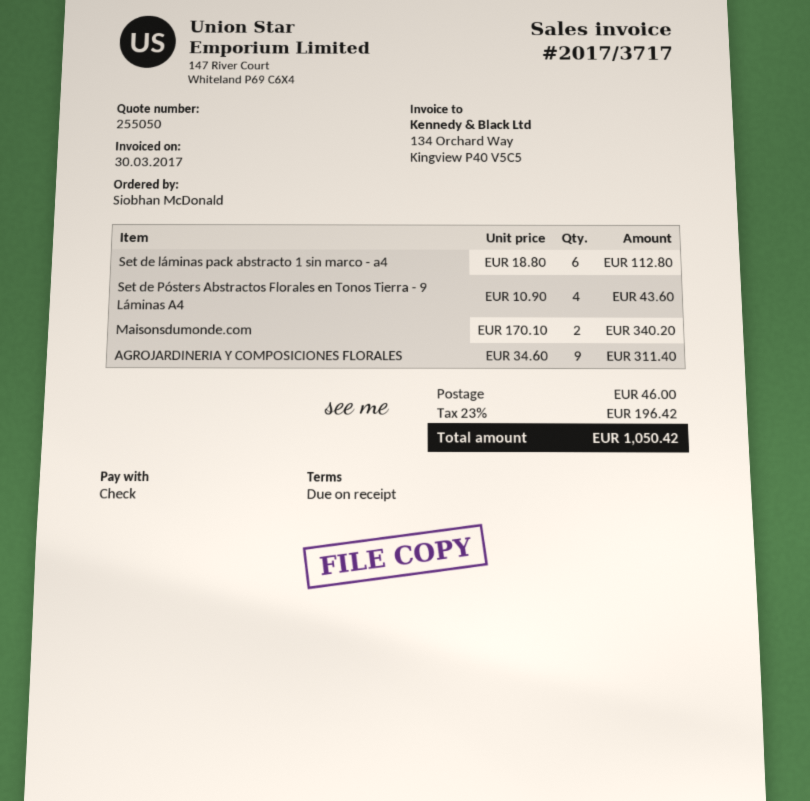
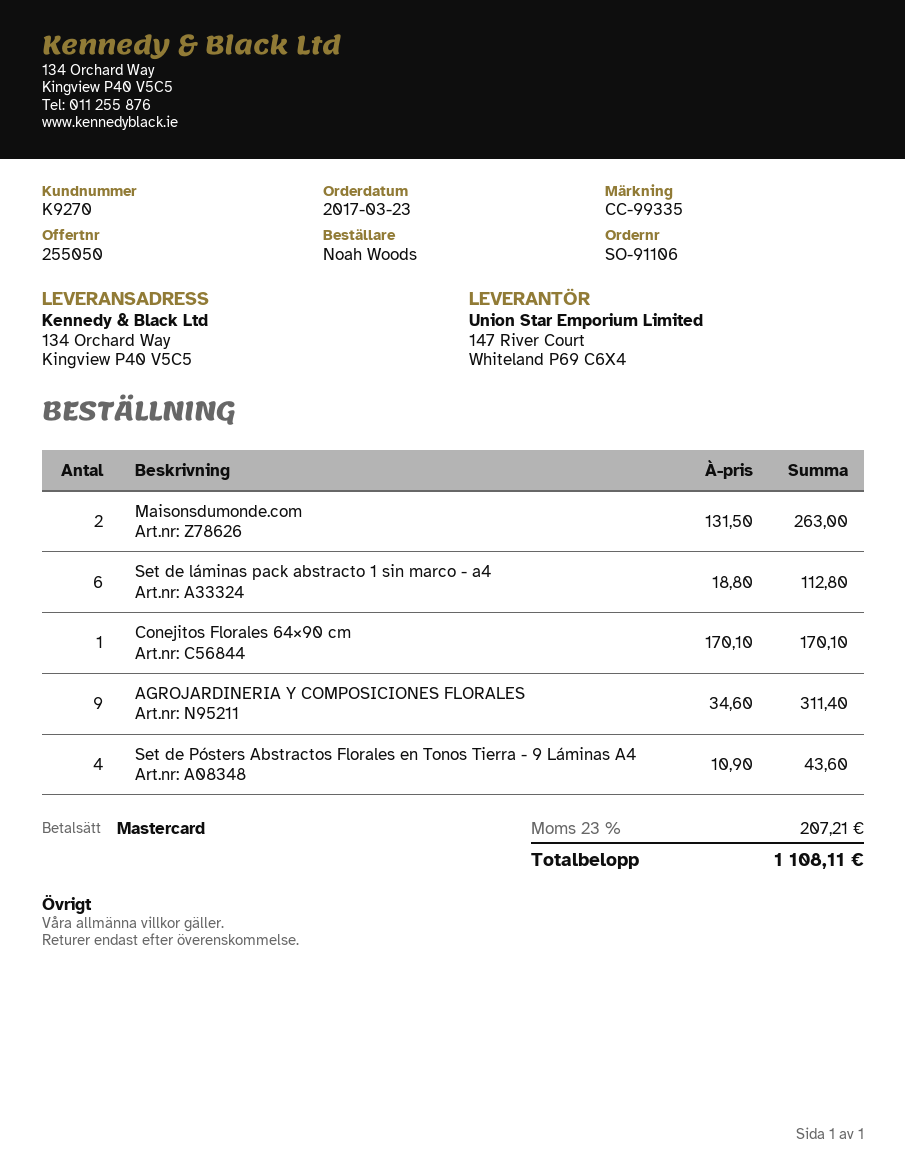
ordered by: Siobhan McDonald -> Noah Woods
payment method: cheque -> Mastercard
Maisonsdumonde.com: 2 x 170.10 = 340.20 -> 2 x 131.50 = 263.00
Conejitos Florales 64×90 cm: none -> 1 x 170.10 = 170.10
shipping: 46.00 -> none
tax: 23% = 196.42 -> 23% = 207.21
total: 1050.42 -> 1108.11

